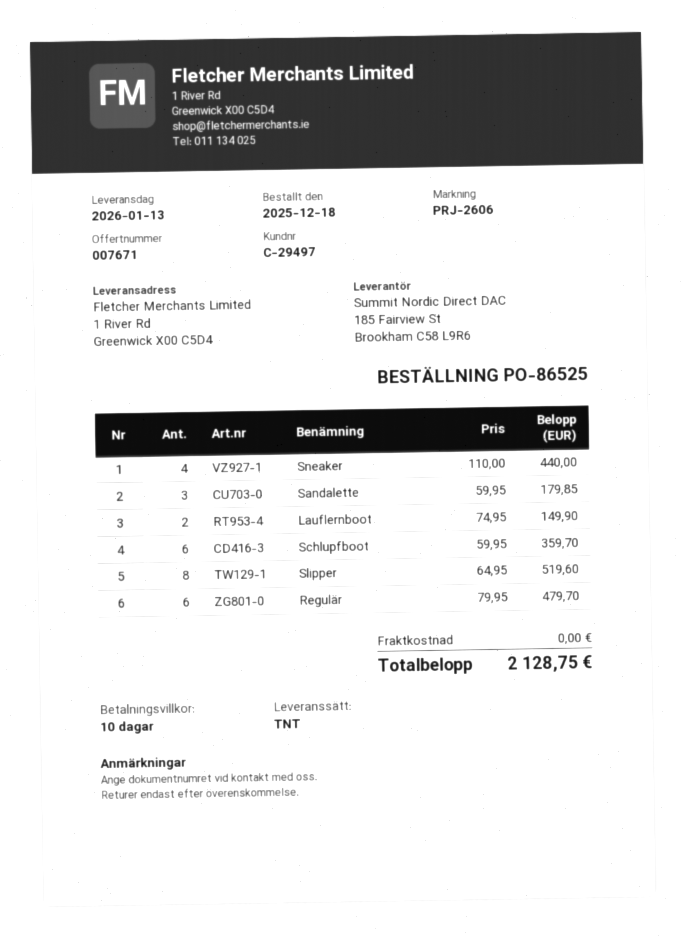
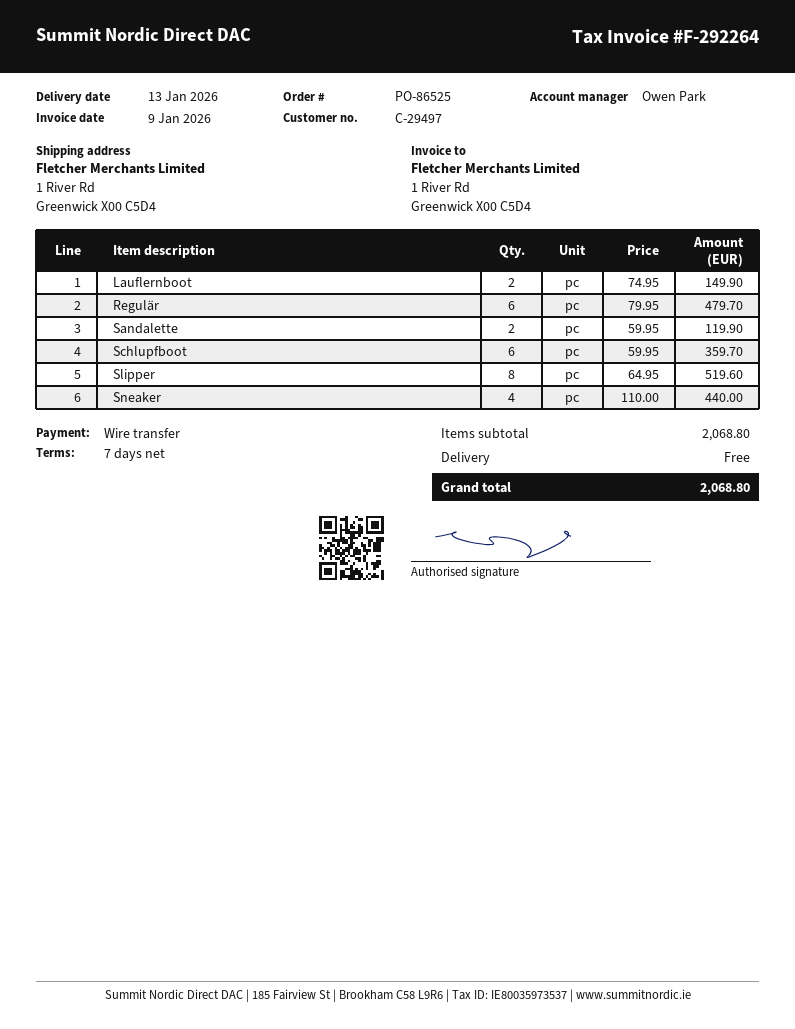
payment terms: 10 days -> 7 days
Sandalette: 3 x 59.95 = 179.85 -> 2 x 59.95 = 119.90
total: 2128.75 -> 2068.80

